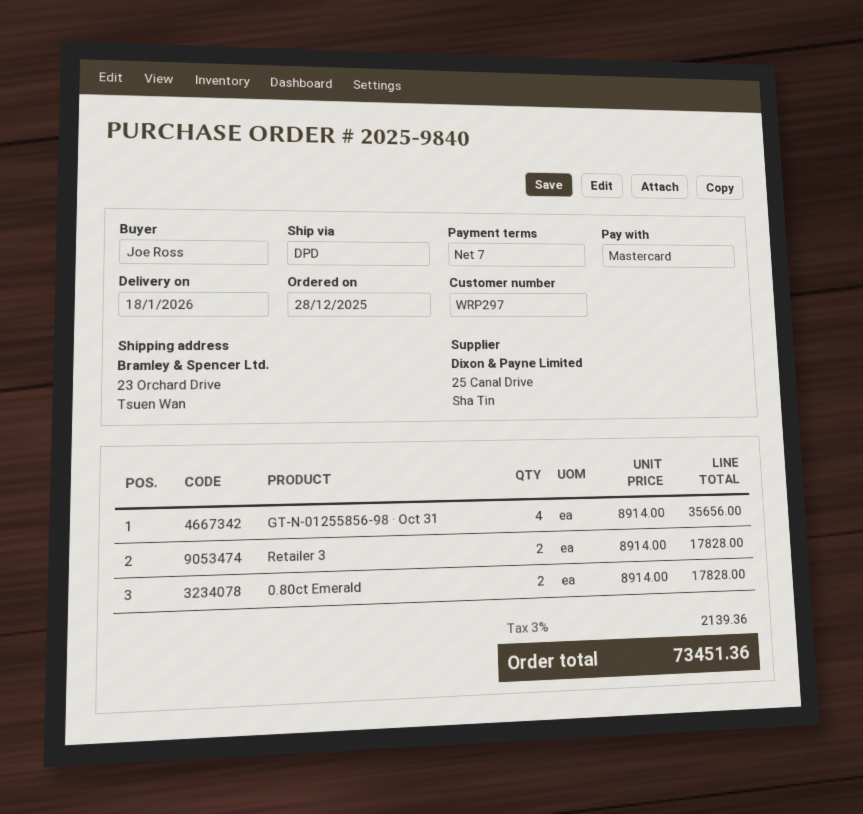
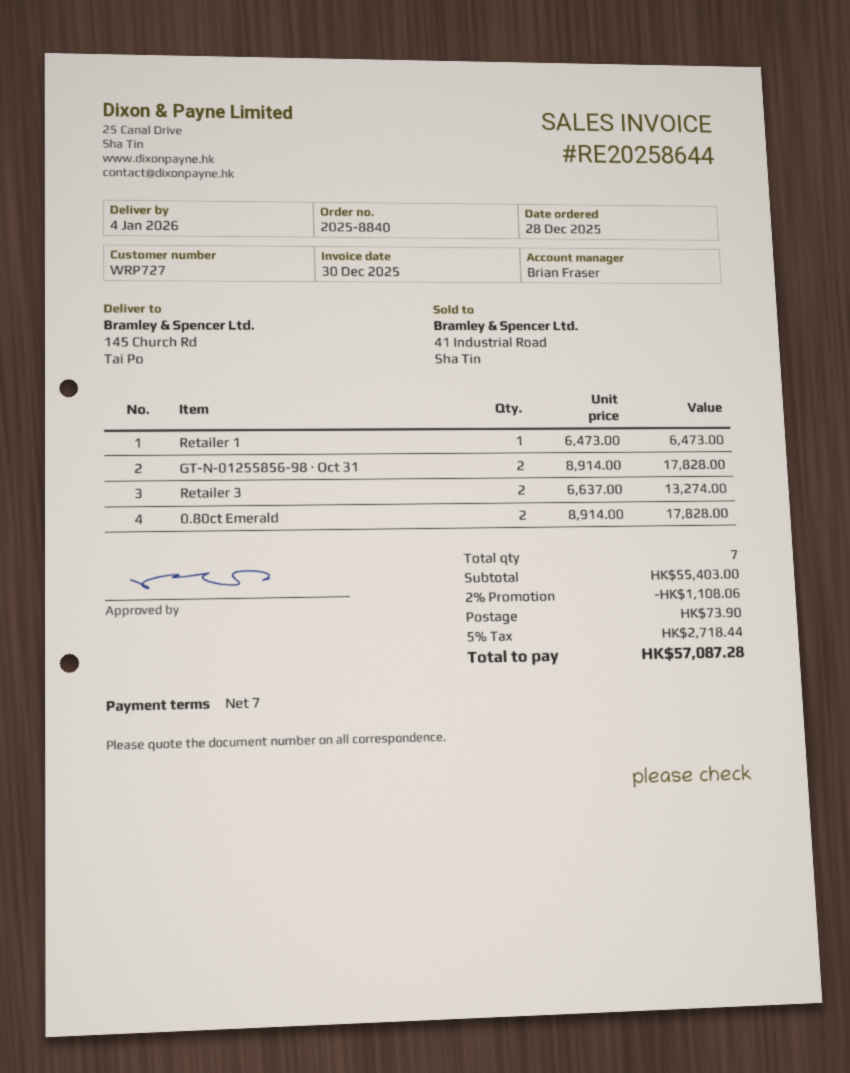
order number: 2025-9840 -> 2025-8840
delivery date: 2026-01-18 -> 2026-01-04
customer number: WRP297 -> WRP727
ship to: 23 Orchard Drive, Tsuen Wan -> 145 Church Rd, Tai Po
GT-N-01255856-98 · Oct 31: 4 x 8914.00 = 35656.00 -> 2 x 8914.00 = 17828.00
Retailer 3: 2 x 8914.00 = 17828.00 -> 2 x 6637.00 = 13274.00
Retailer 1: none -> 1 x 6473.00 = 6473.00
discount: none -> 2% = 1108.06
shipping: none -> 73.90
tax: 3% = 2139.36 -> 5% = 2718.44
total: 73451.36 -> 57087.28

